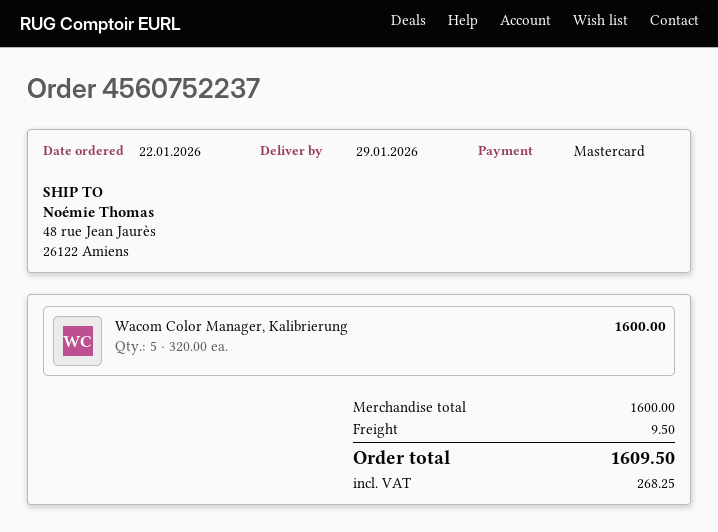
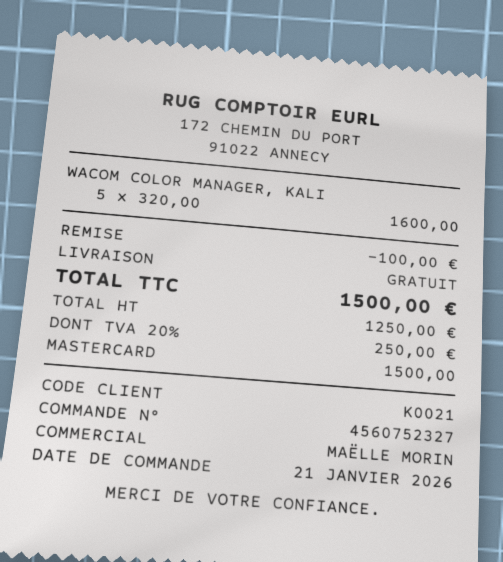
order number: 4560752237 -> 4560752327
order date: 2026-01-22 -> 2026-01-21
discount: none -> 100.00
shipping: 9.50 -> 0.00
tax: 268.25 -> 250.00
total: 1609.50 -> 1500.00

